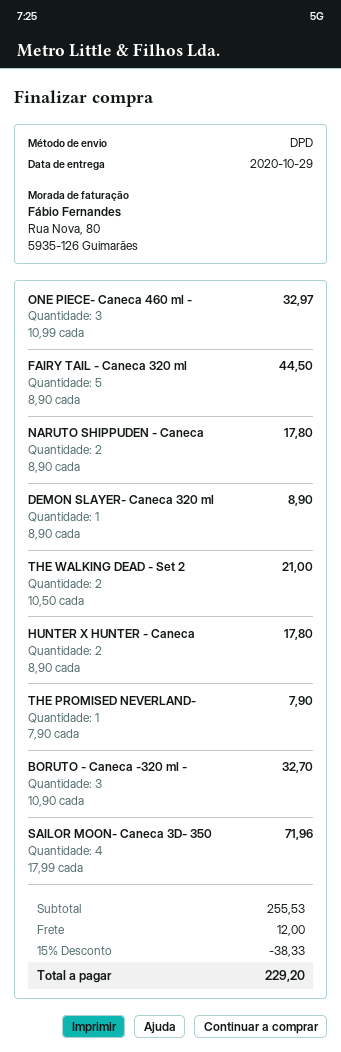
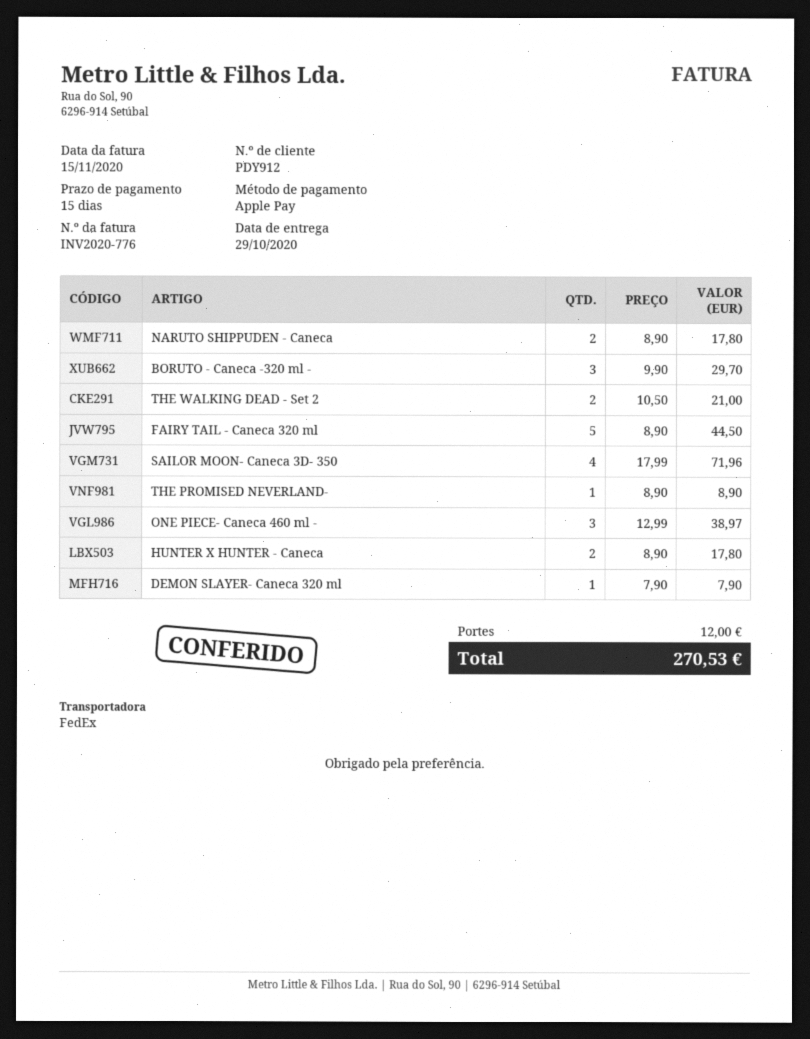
shipping method: DPD -> FedEx
ONE PIECE- Caneca 460 ml -: 3 x 10.99 = 32.97 -> 3 x 12.99 = 38.97
DEMON SLAYER- Caneca 320 ml: 1 x 8.90 = 8.90 -> 1 x 7.90 = 7.90
THE PROMISED NEVERLAND-: 1 x 7.90 = 7.90 -> 1 x 8.90 = 8.90
BORUTO - Caneca -320 ml -: 3 x 10.90 = 32.70 -> 3 x 9.90 = 29.70
discount: 15% = 38.33 -> none
total: 229.20 -> 270.53

